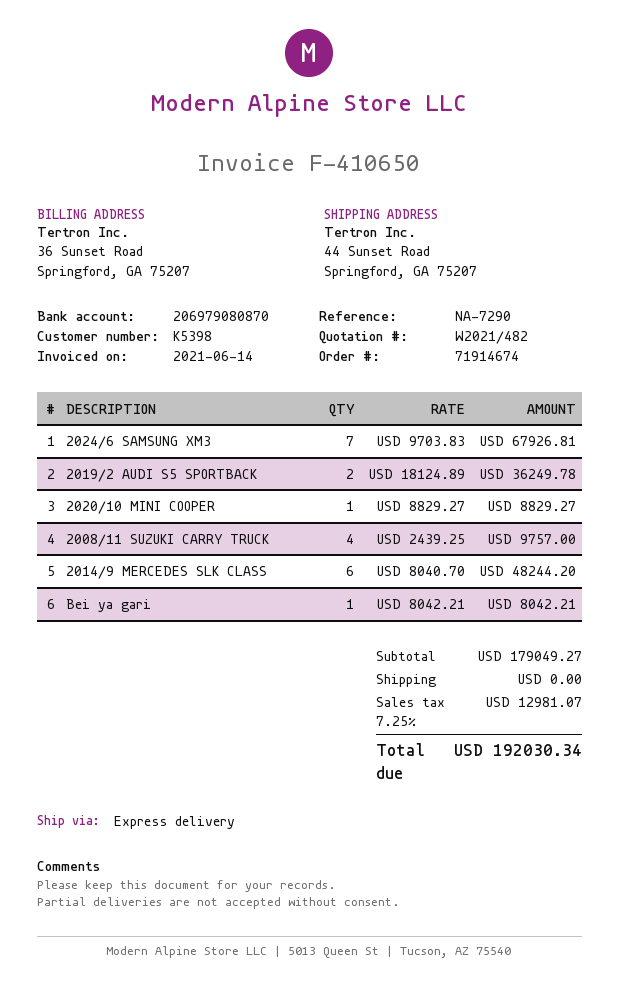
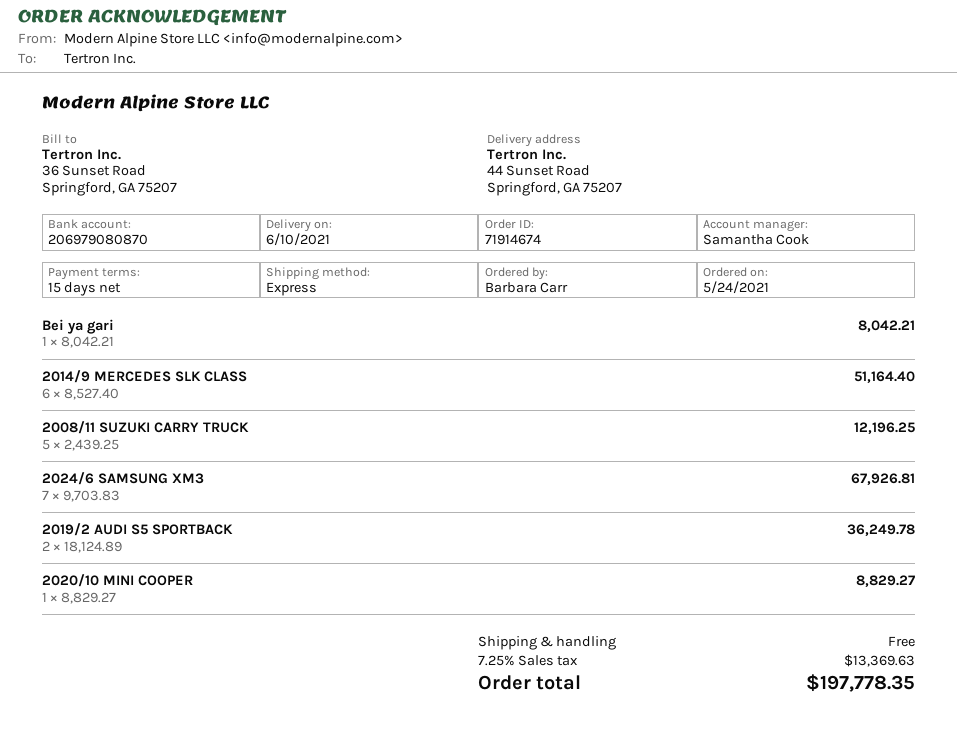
2008/11 SUZUKI CARRY TRUCK: 4 x 2439.25 = 9757.00 -> 5 x 2439.25 = 12196.25
2014/9 MERCEDES SLK CLASS: 6 x 8040.70 = 48244.20 -> 6 x 8527.40 = 51164.40
tax: 7.25% = 12981.07 -> 7.25% = 13369.63
total: 192030.34 -> 197778.35

